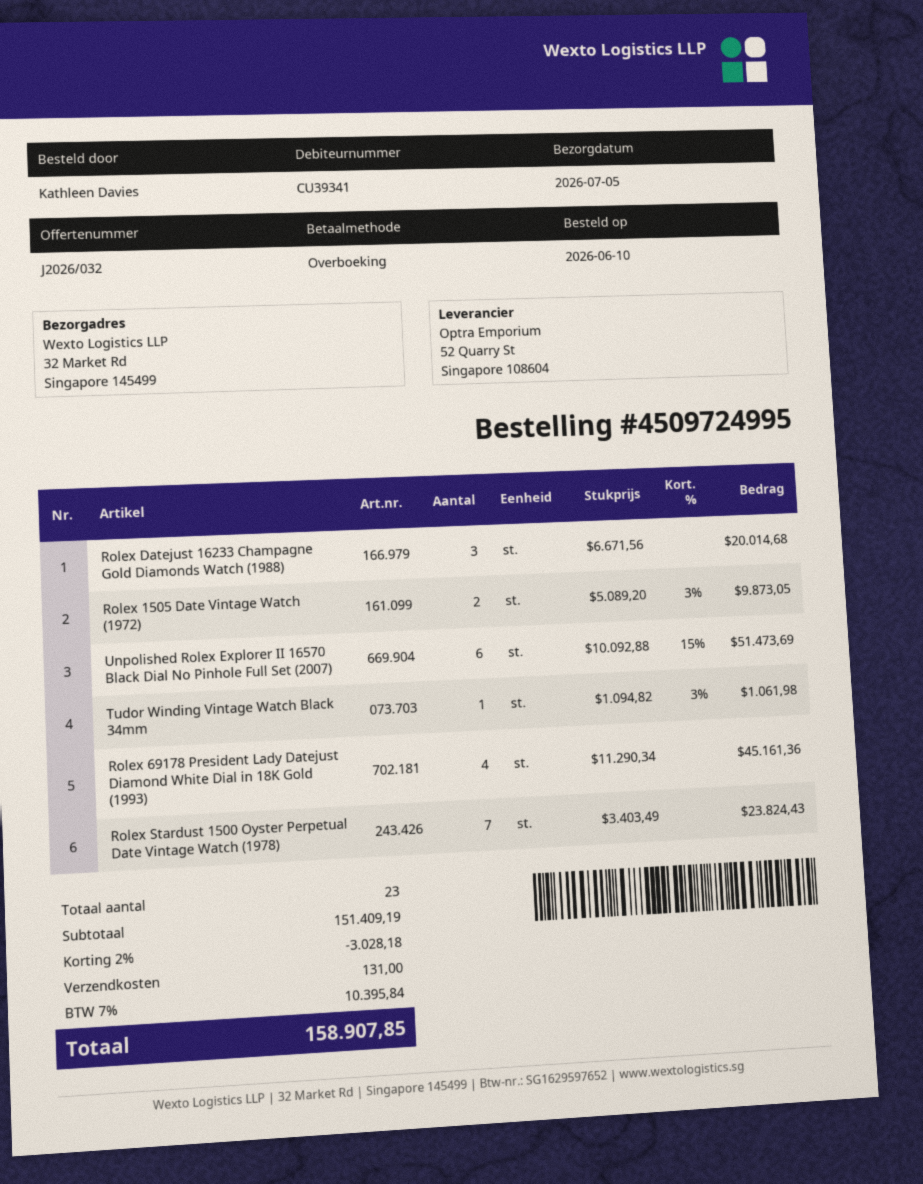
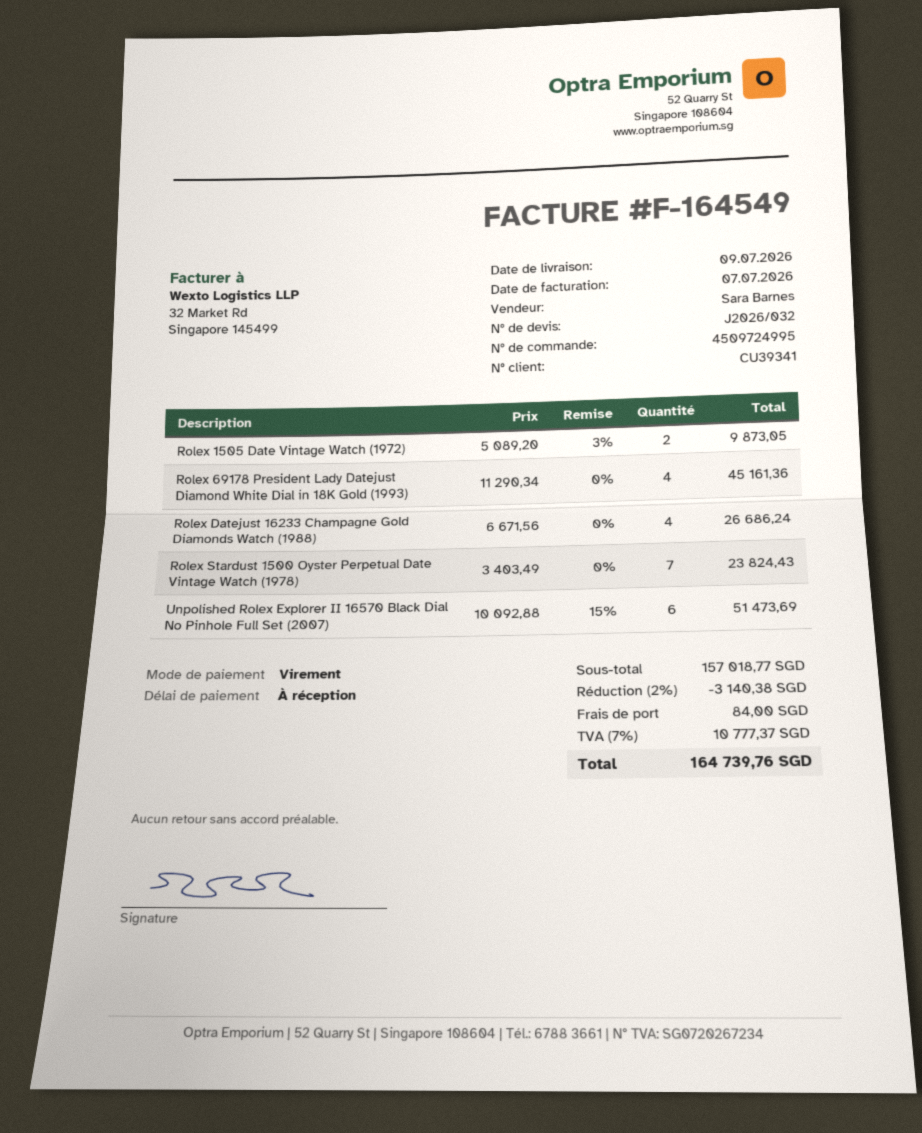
delivery date: 2026-07-05 -> 2026-07-09
Rolex Datejust 16233 Champagne Gold Diamonds Watch (1988): 3 x 6671.56 = 20014.68 -> 4 x 6671.56 = 26686.24
Tudor Winding Vintage Watch Black 34mm: 1 x 1094.82 - 3% = 1061.98 -> none
subtotal: 151409.19 -> 157018.77
discount: 2% = 3028.18 -> 2% = 3140.38
shipping: 131.00 -> 84.00
tax: 7% = 10395.84 -> 7% = 10777.37
total: 158907.85 -> 164739.76

